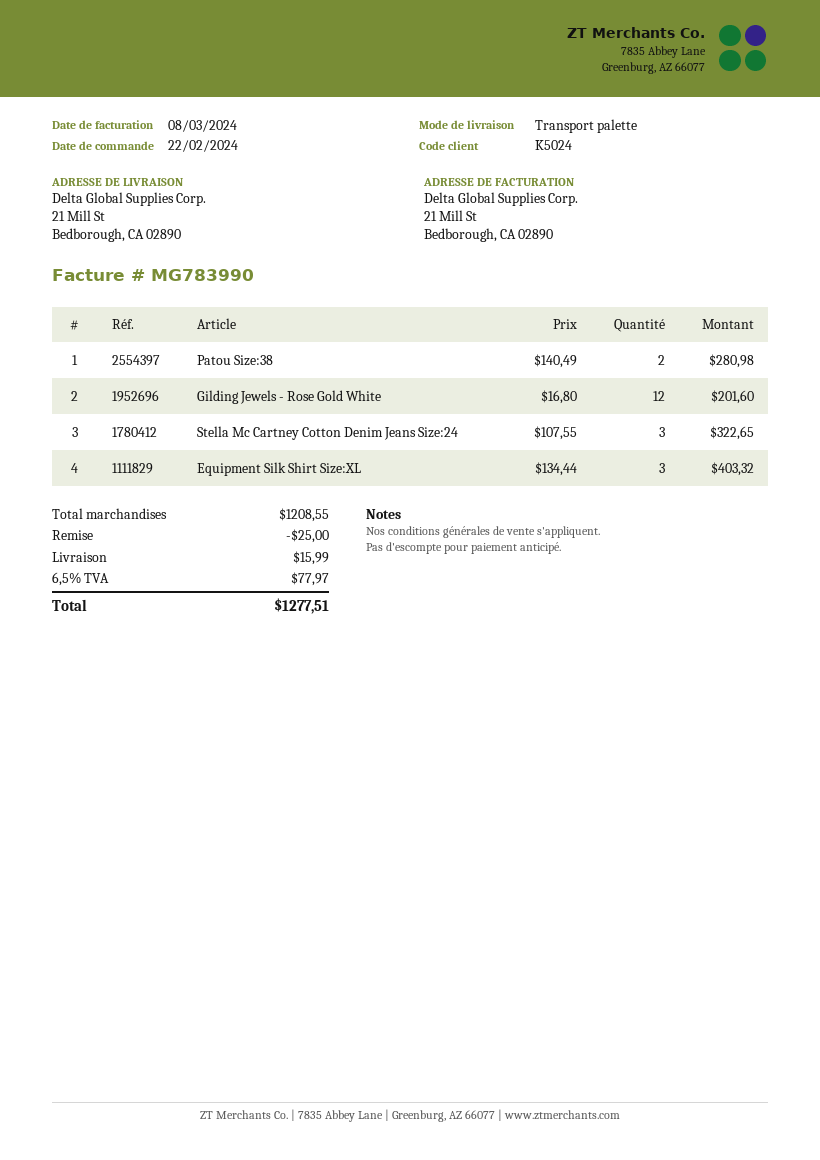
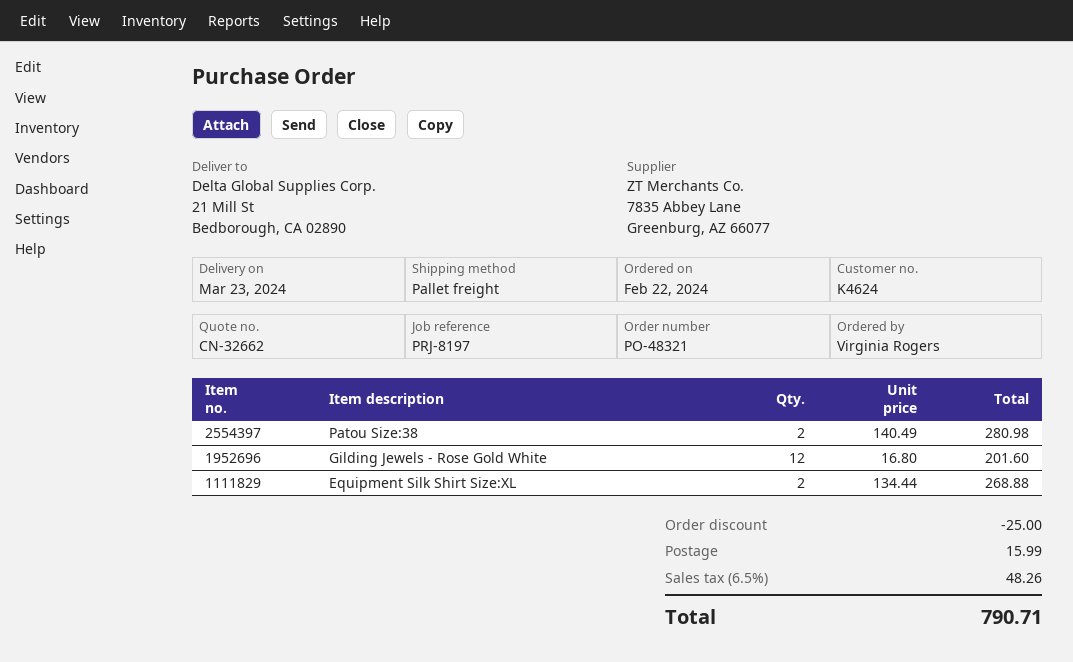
customer number: K5024 -> K4624
Stella Mc Cartney Cotton Denim Jeans Size:24: 3 x 107.55 = 322.65 -> none
Equipment Silk Shirt Size:XL: 3 x 134.44 = 403.32 -> 2 x 134.44 = 268.88
tax: 6.5% = 77.97 -> 6.5% = 48.26
total: 1277.51 -> 790.71

